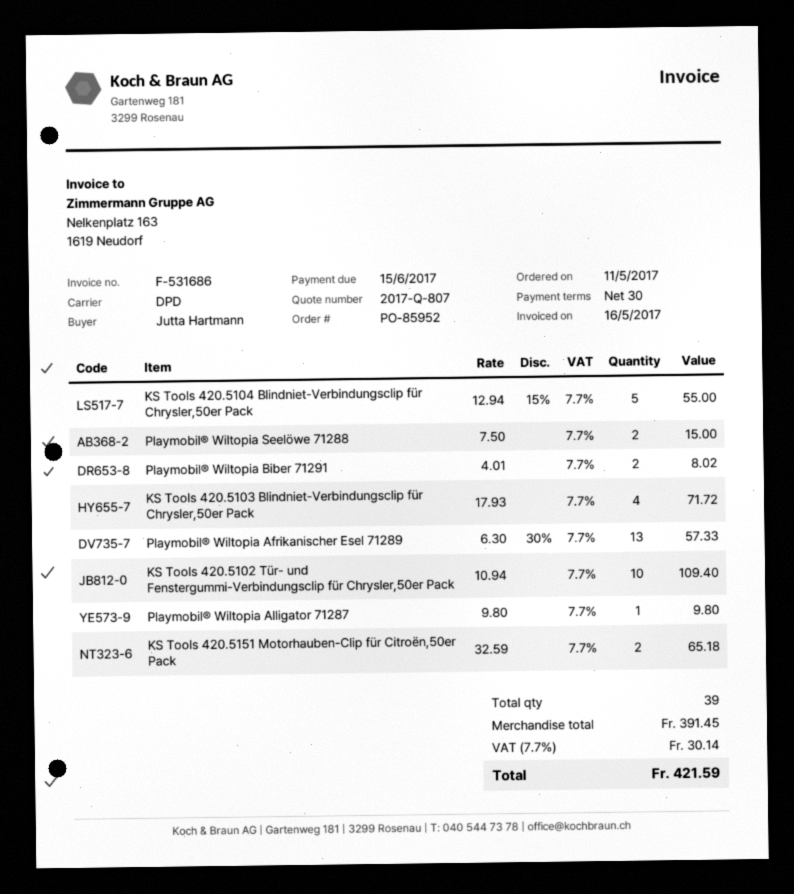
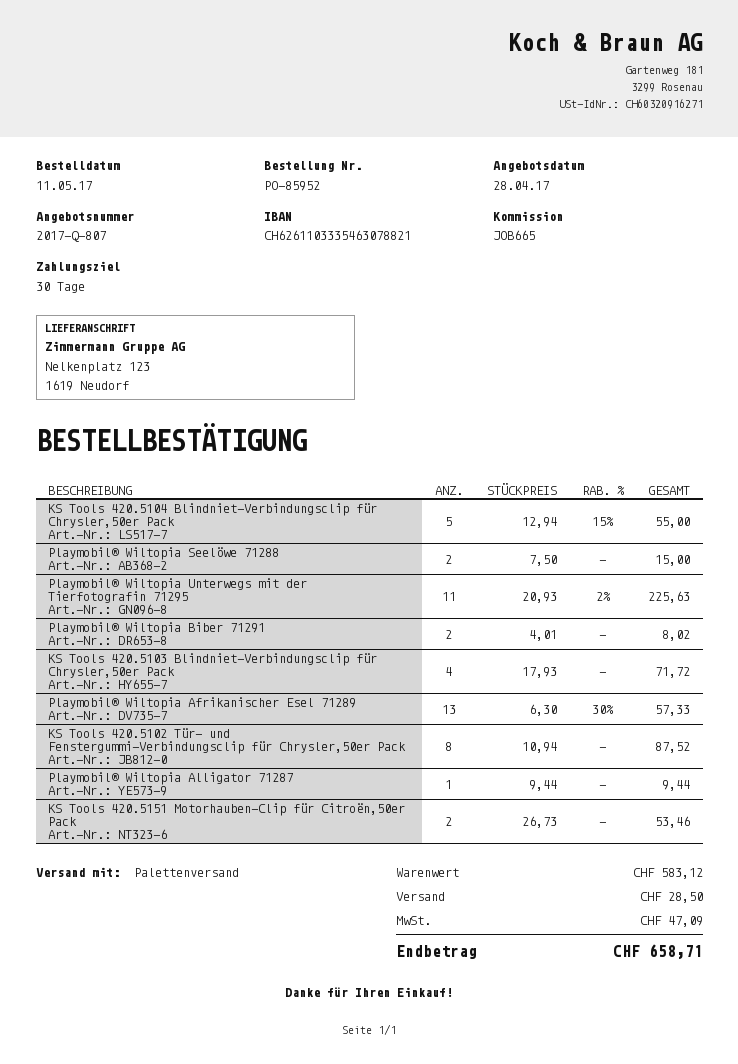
shipping method: DPD -> pallet freight
KS Tools 420.5102 Tür- und Fenstergummi-Verbindungsclip für Chrysler,50er Pack: 10 x 10.94 = 109.40 -> 8 x 10.94 = 87.52
Playmobil® Wiltopia Alligator 71287: 1 x 9.80 = 9.80 -> 1 x 9.44 = 9.44
KS Tools 420.5151 Motorhauben-Clip für Citroën,50er Pack: 2 x 32.59 = 65.18 -> 2 x 26.73 = 53.46
Playmobil® Wiltopia Unterwegs mit der Tierfotografin 71295: none -> 11 x 20.93 - 2% = 225.63
subtotal: 391.45 -> 583.12
shipping: none -> 28.50
tax: 30.14 -> 47.09
total: 421.59 -> 658.71

